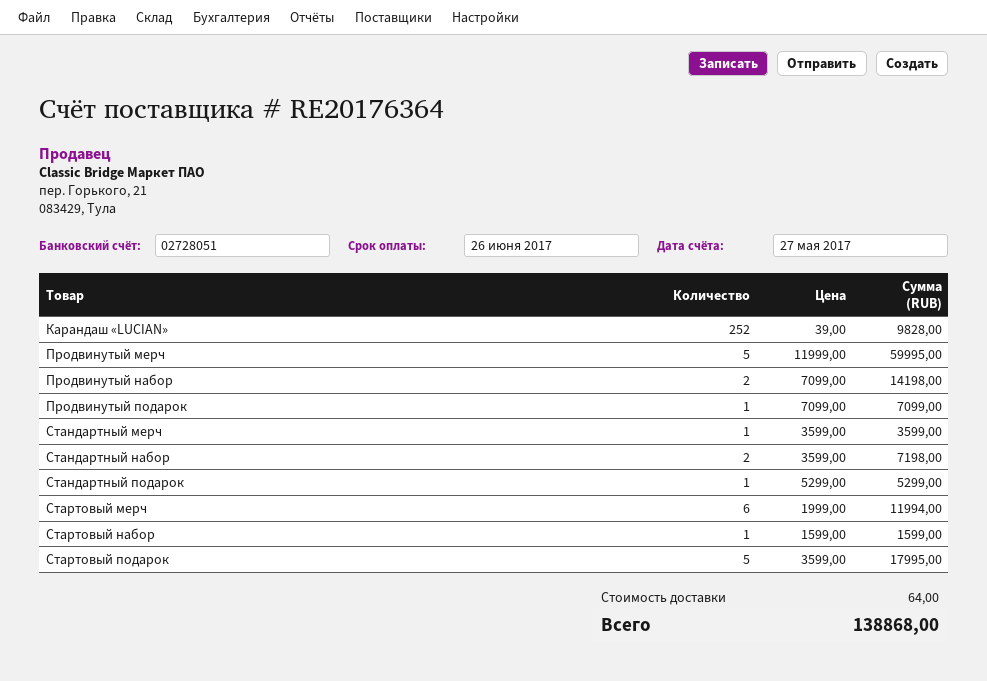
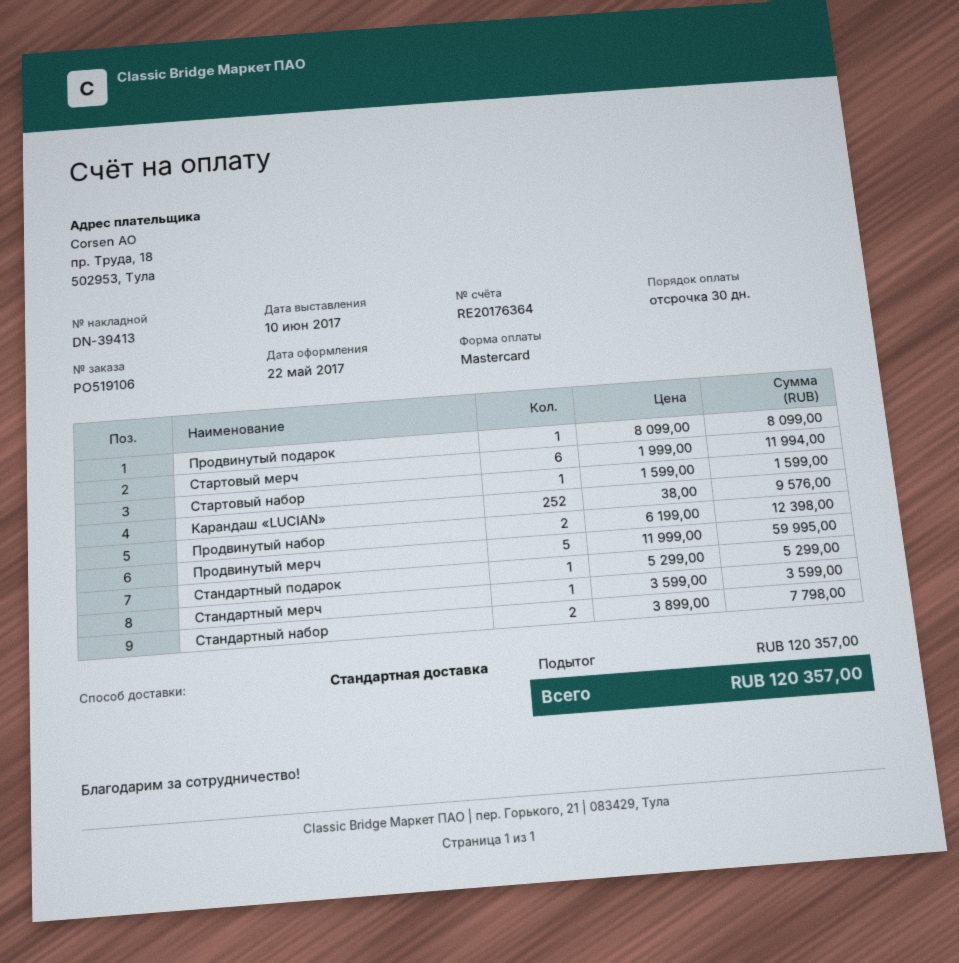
invoice date: 2017-05-27 -> 2017-06-10
Карандаш «LUCIAN»: 252 x 39.00 = 9828.00 -> 252 x 38.00 = 9576.00
Продвинутый набор: 2 x 7099.00 = 14198.00 -> 2 x 6199.00 = 12398.00
Продвинутый подарок: 1 x 7099.00 = 7099.00 -> 1 x 8099.00 = 8099.00
Стандартный набор: 2 x 3599.00 = 7198.00 -> 2 x 3899.00 = 7798.00
Стартовый подарок: 5 x 3599.00 = 17995.00 -> none
shipping: 64.00 -> none
total: 138868.00 -> 120357.00

